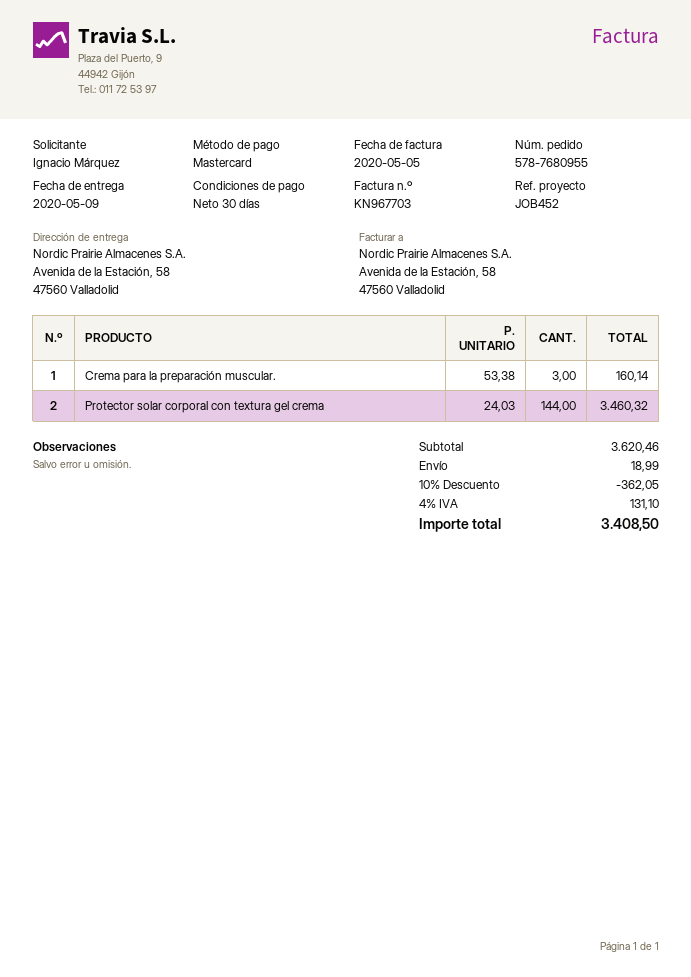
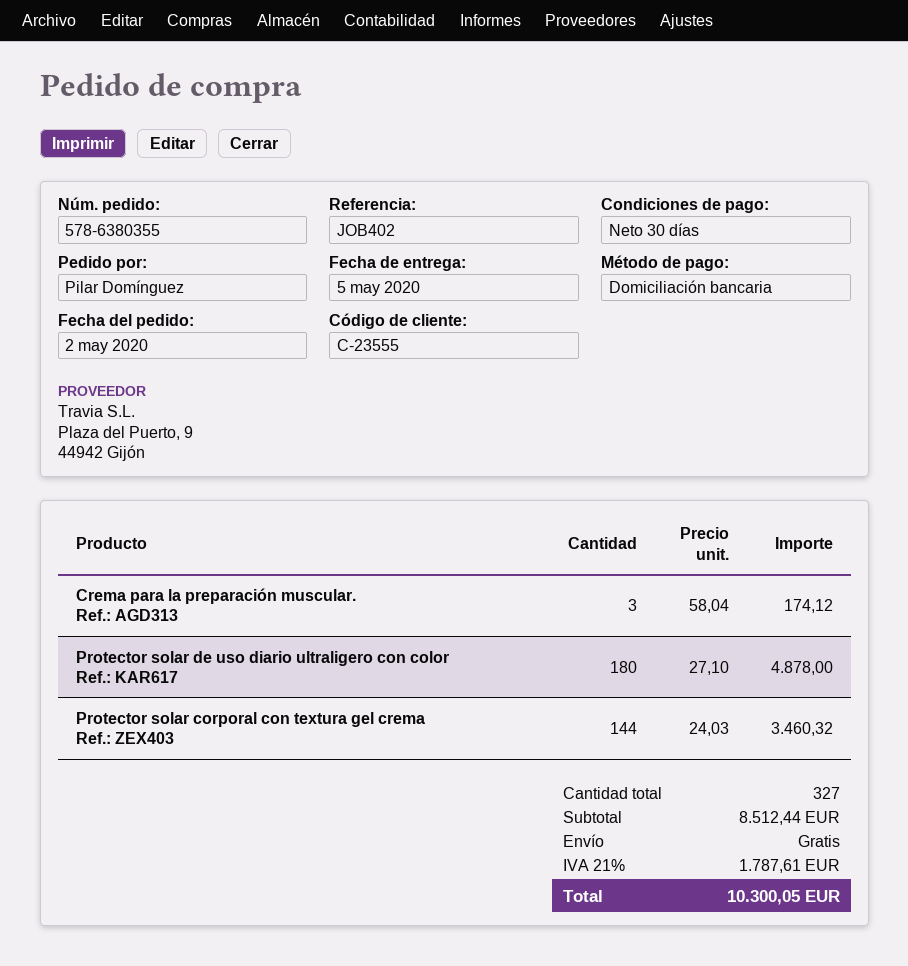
order number: 578-7680955 -> 578-6380355
delivery date: 2020-05-09 -> 2020-05-05
reference: JOB452 -> JOB402
ordered by: Ignacio Márquez -> Pilar Domínguez
payment method: Mastercard -> direct debit
Crema para la preparación muscular.: 3 x 53.38 = 160.14 -> 3 x 58.04 = 174.12
Protector solar de uso diario ultraligero con color: none -> 180 x 27.10 = 4878.00
subtotal: 3620.46 -> 8512.44
discount: 10% = 362.05 -> none
shipping: 18.99 -> 0.00
tax: 4% = 131.10 -> 21% = 1787.61
total: 3408.50 -> 10300.05

